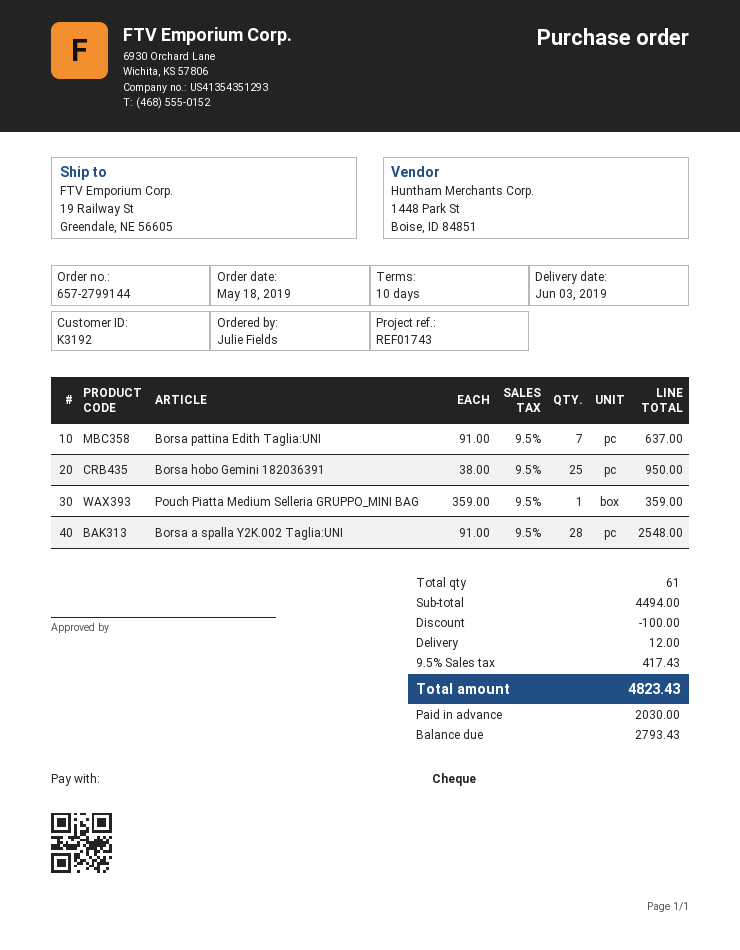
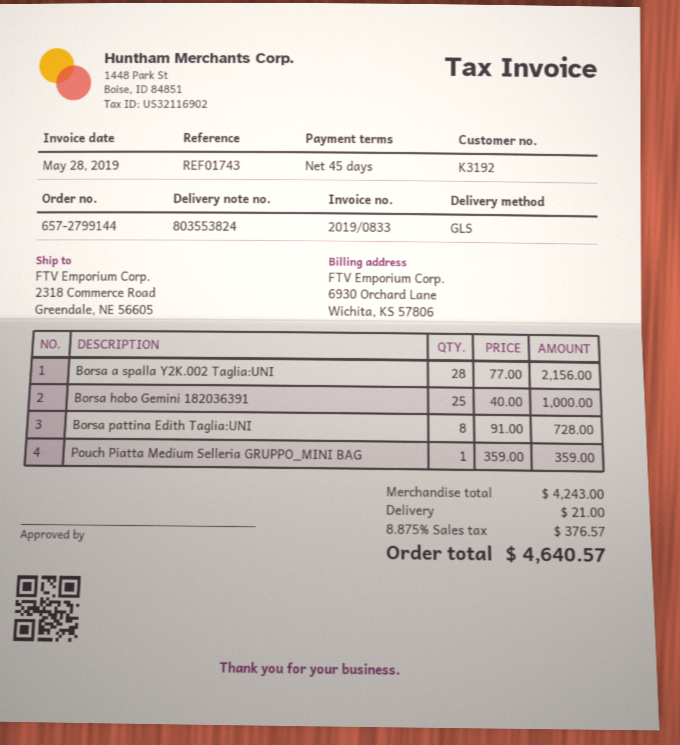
payment terms: 10 days -> 45 days
ship to: 19 Railway St, Greendale, NE 56605 -> 2318 Commerce Road, Greendale, NE 56605
Borsa pattina Edith Taglia:UNI: 7 x 91.00 = 637.00 -> 8 x 91.00 = 728.00
Borsa hobo Gemini 182036391: 25 x 38.00 = 950.00 -> 25 x 40.00 = 1000.00
Borsa a spalla Y2K.002 Taglia:UNI: 28 x 91.00 = 2548.00 -> 28 x 77.00 = 2156.00
subtotal: 4494.00 -> 4243.00
discount: 100.00 -> none
shipping: 12.00 -> 21.00
tax: 9.5% = 417.43 -> 8.875% = 376.57
total: 4823.43 -> 4640.57

